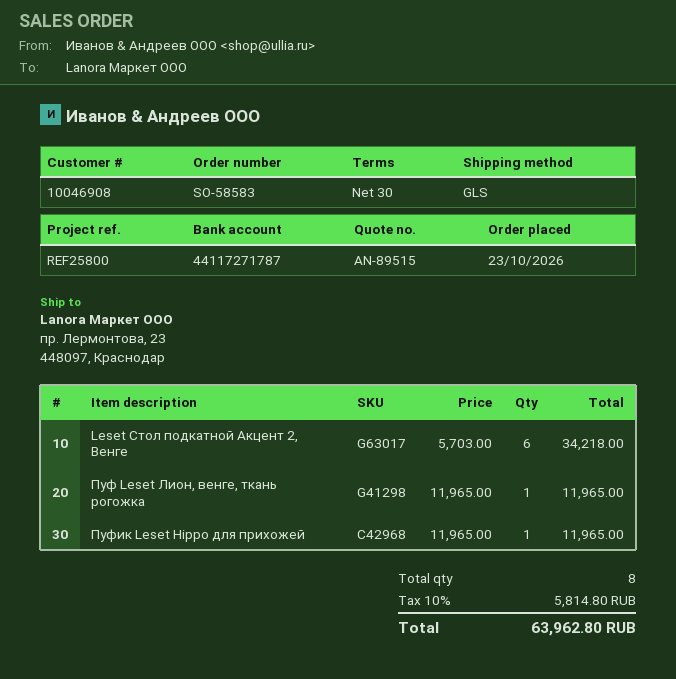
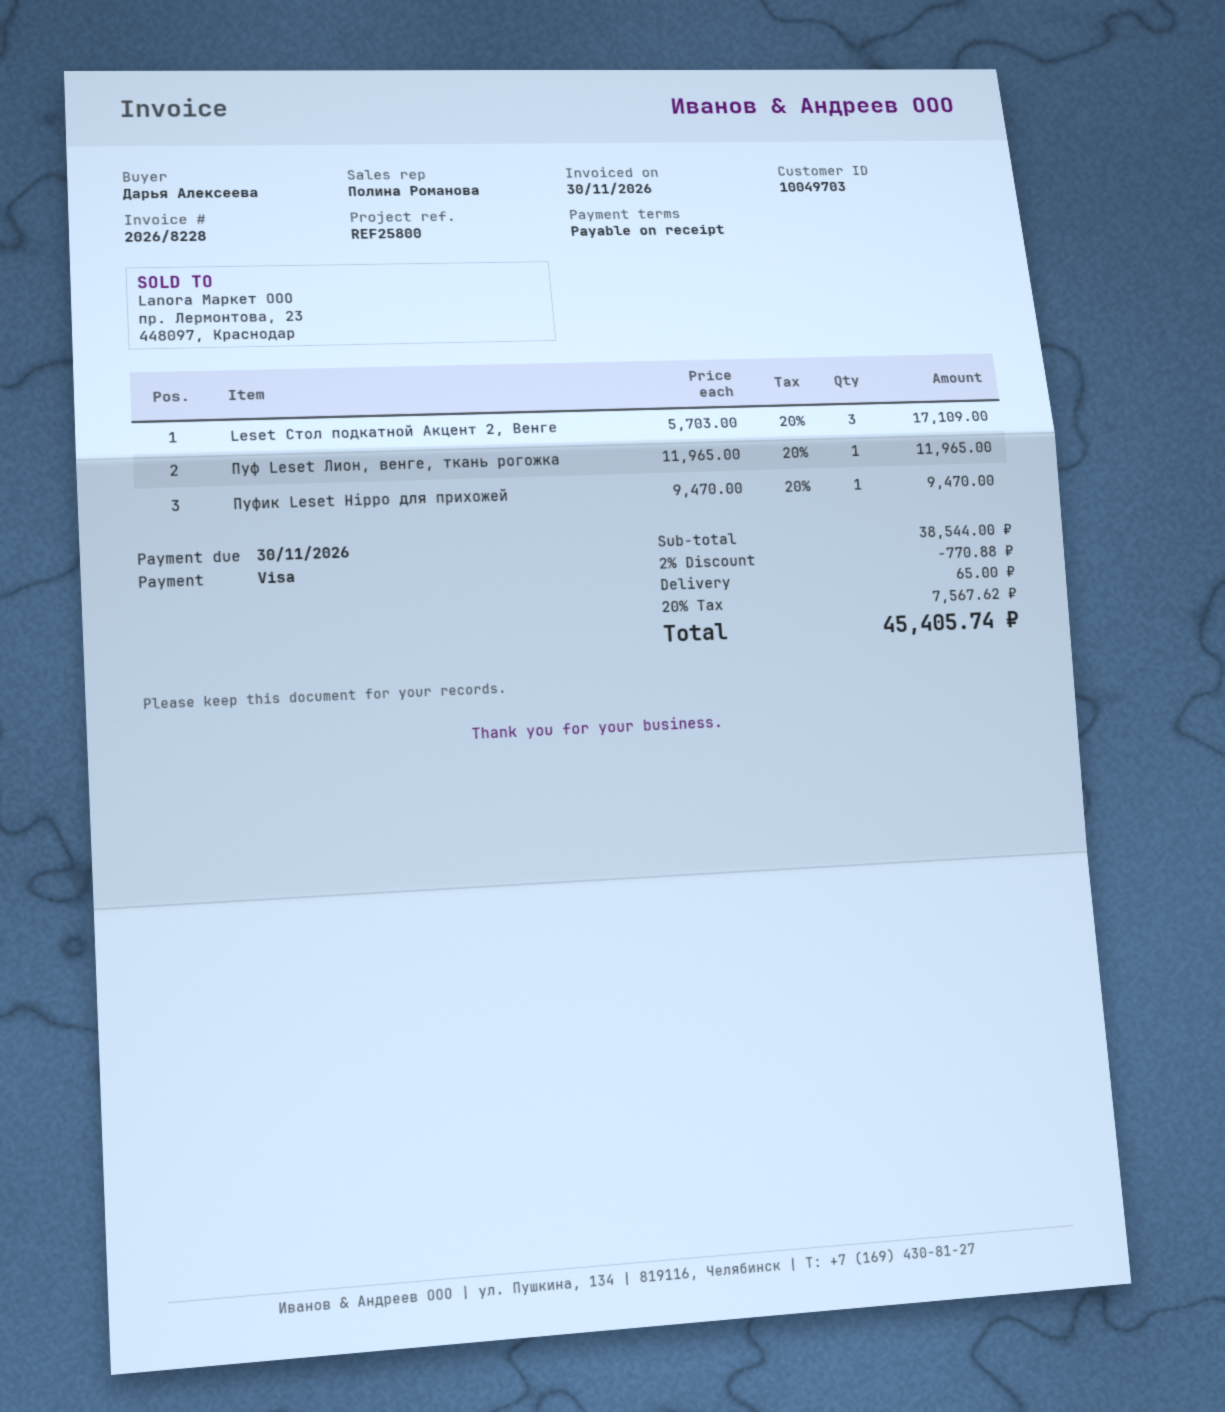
payment terms: 30 days -> on receipt
customer number: 10046908 -> 10049703
Leset Стол подкатной Акцент 2, Венге: 6 x 5703.00 = 34218.00 -> 3 x 5703.00 = 17109.00
Пуфик Leset Hippo для прихожей: 1 x 11965.00 = 11965.00 -> 1 x 9470.00 = 9470.00
discount: none -> 2% = 770.88
shipping: none -> 65.00
tax: 10% = 5814.80 -> 20% = 7567.62
total: 63962.80 -> 45405.74

